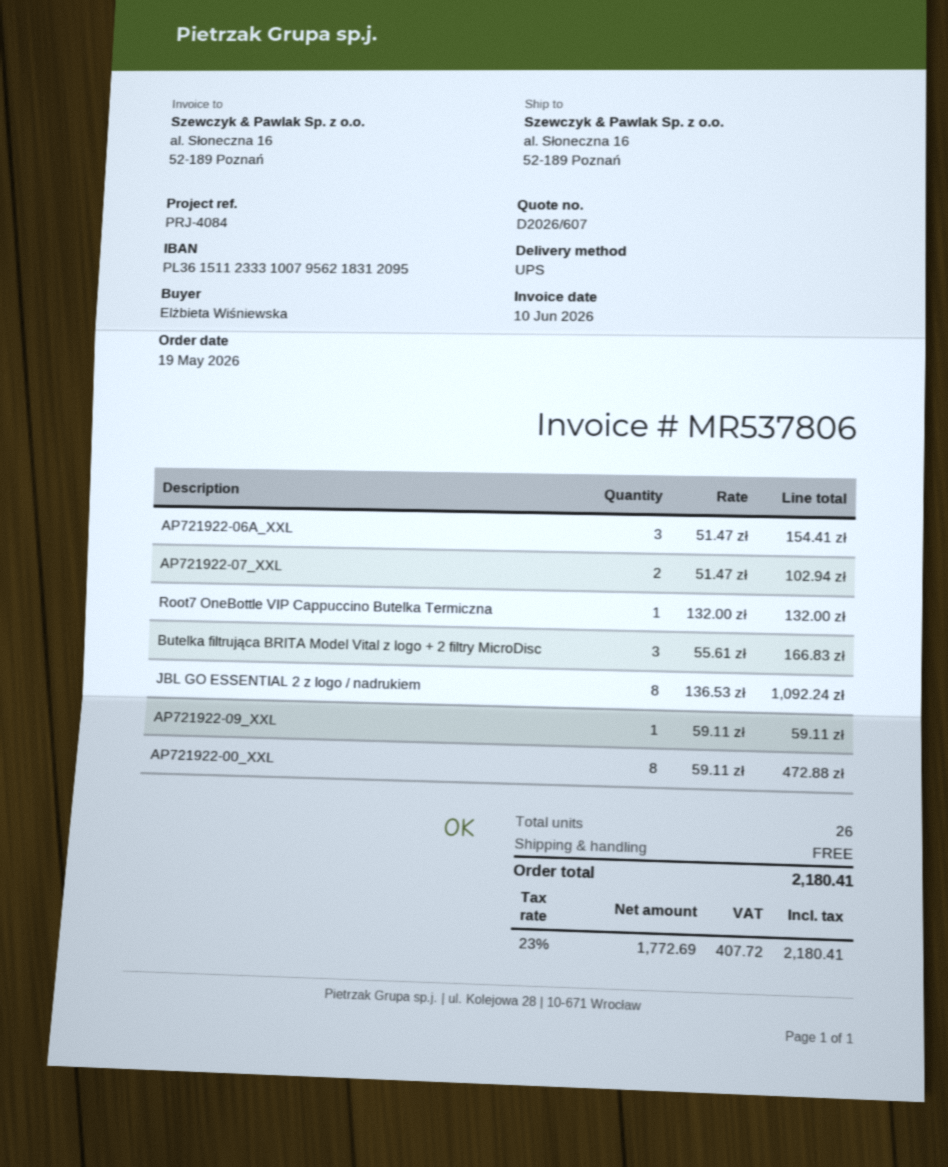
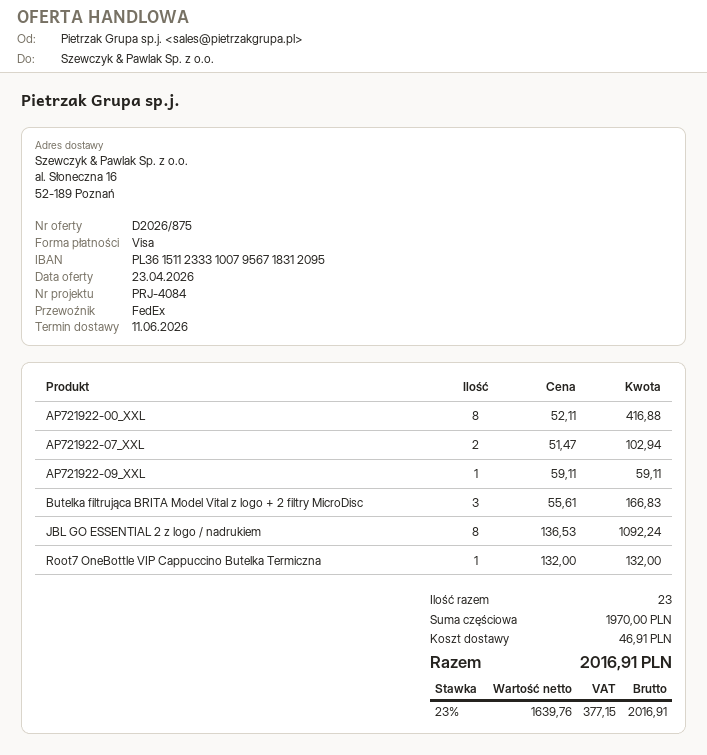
quote number: D2026/607 -> D2026/875
bank account: PL36151123331007956218312095 -> PL36151123331007956718312095
shipping method: UPS -> FedEx
AP721922-06A_XXL: 3 x 51.47 = 154.41 -> none
AP721922-00_XXL: 8 x 59.11 = 472.88 -> 8 x 52.11 = 416.88
total quantity: 26 -> 23
shipping: 0.00 -> 46.91
net: 1772.69 -> 1639.76
tax: 23% = 407.72 -> 23% = 377.15
total: 2180.41 -> 2016.91

